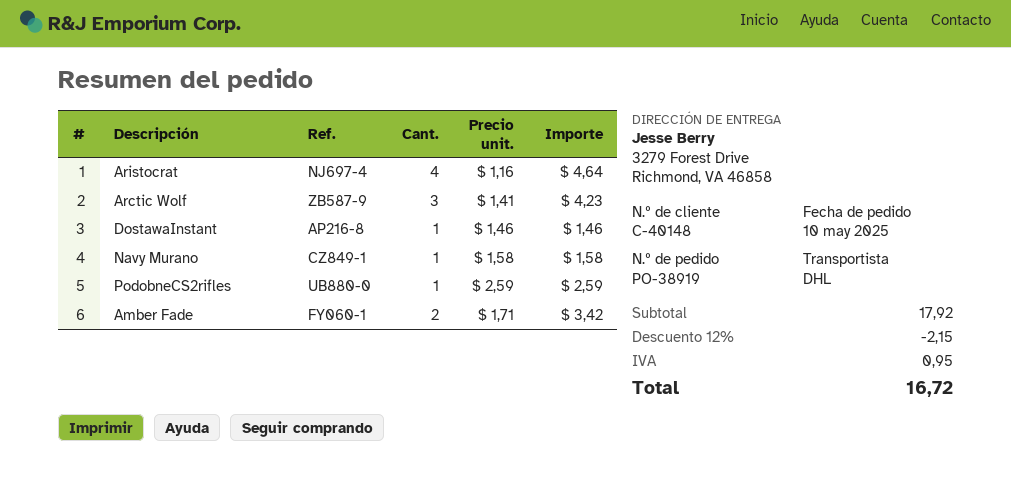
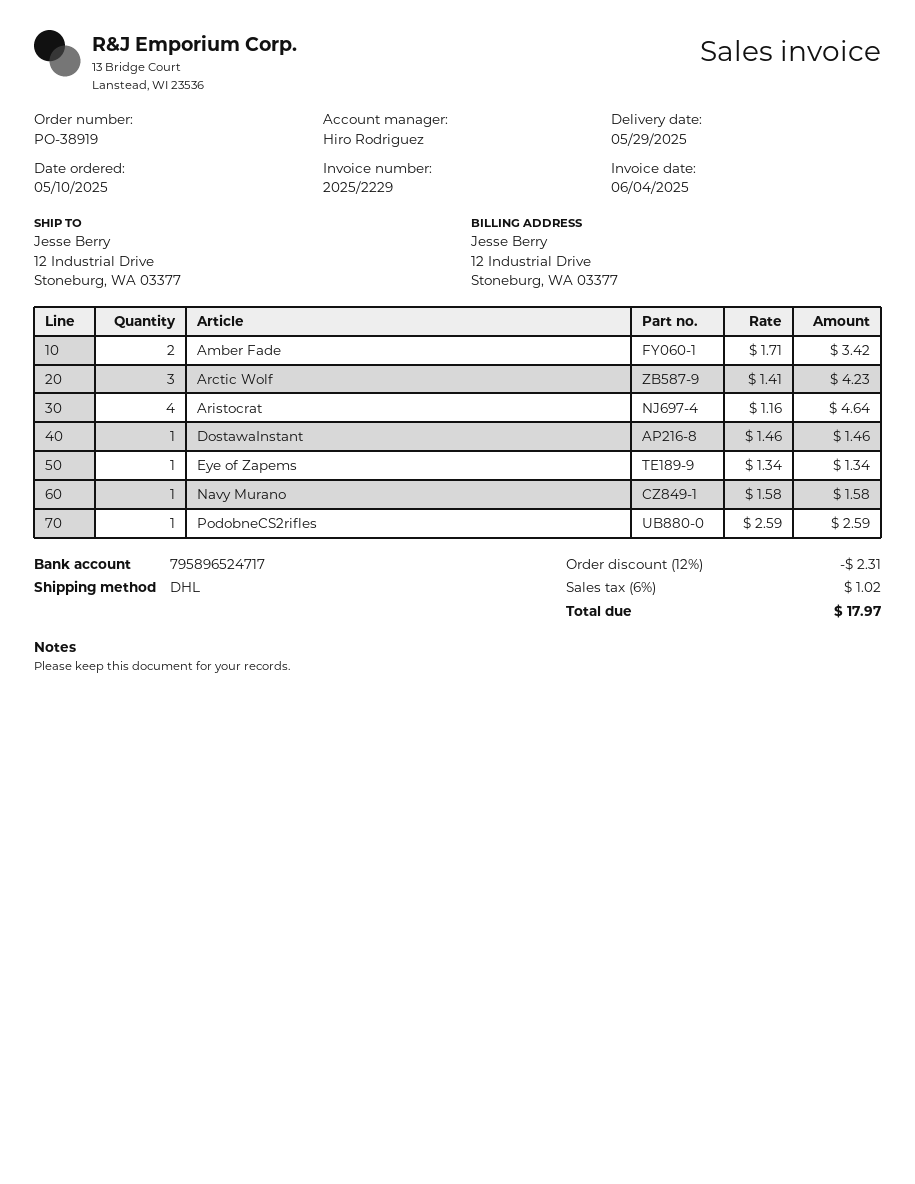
ship to: 3279 Forest Drive, Richmond, VA 46858 -> 12 Industrial Drive, Stoneburg, WA 03377
Eye of Zapems: none -> 1 x 1.34 = 1.34
discount: 12% = 2.15 -> 12% = 2.31
tax: 0.95 -> 1.02
total: 16.72 -> 17.97

